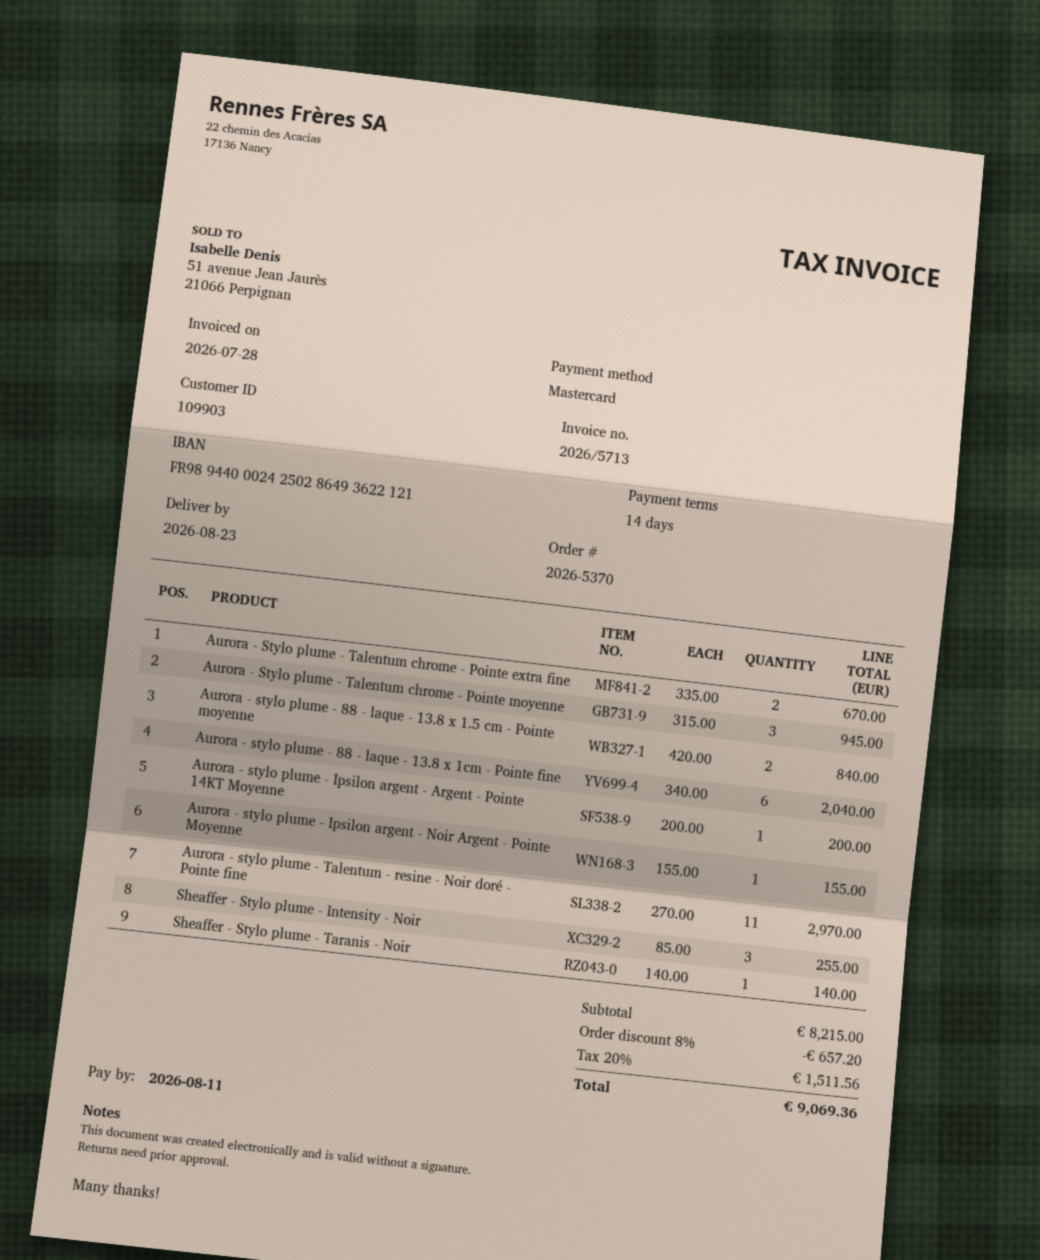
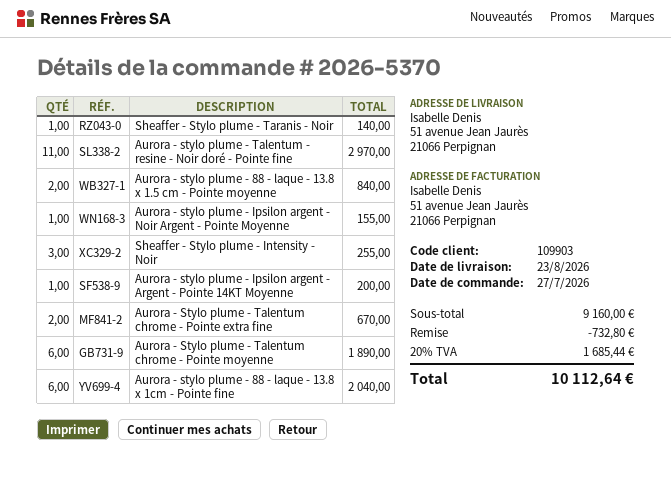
Aurora - Stylo plume - Talentum chrome - Pointe moyenne: 3 for 945.00 -> 6 for 1890.00
subtotal: 8215.00 -> 9160.00
discount: 657.20 -> 732.80
tax: 20% = 1511.56 -> 20% = 1685.44
total: 9069.36 -> 10112.64

